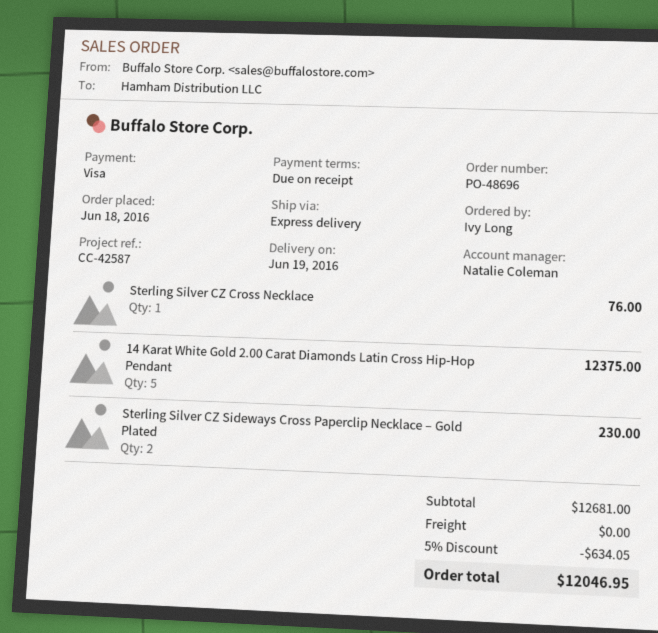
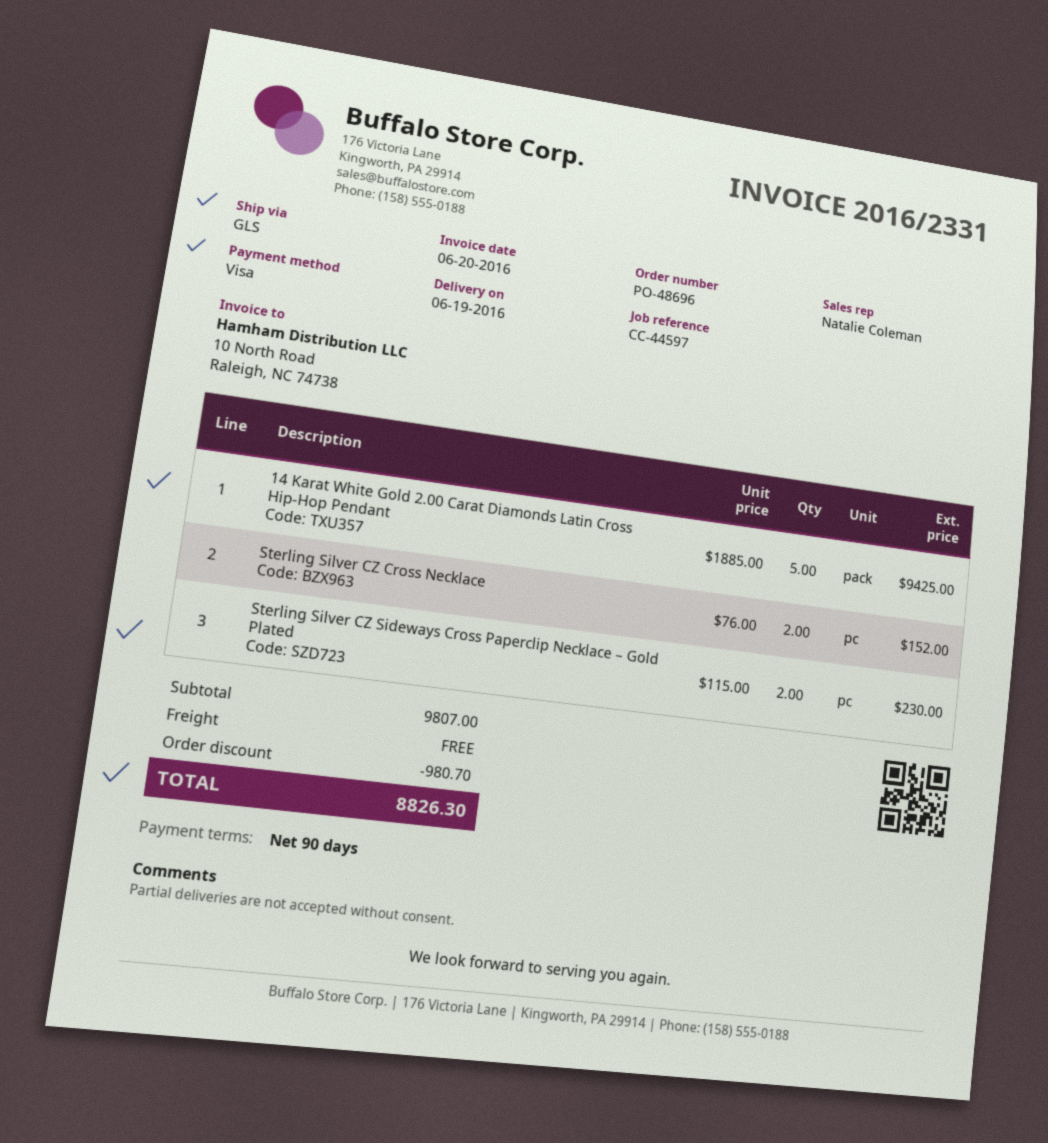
payment terms: on receipt -> 90 days
reference: CC-42587 -> CC-44597
shipping method: express -> GLS
Sterling Silver CZ Cross Necklace: 1 for 76.00 -> 2 for 152.00
14 Karat White Gold 2.00 Carat Diamonds Latin Cross Hip-Hop Pendant: 5 for 12375.00 -> 5 for 9425.00
subtotal: 12681.00 -> 9807.00
discount: 634.05 -> 980.70
total: 12046.95 -> 8826.30

